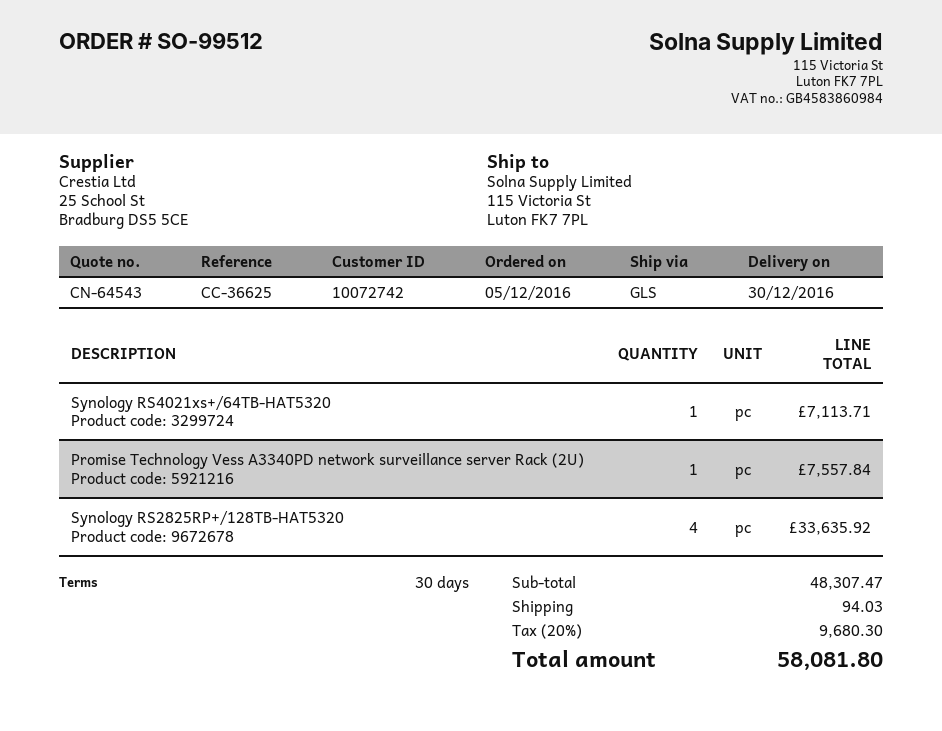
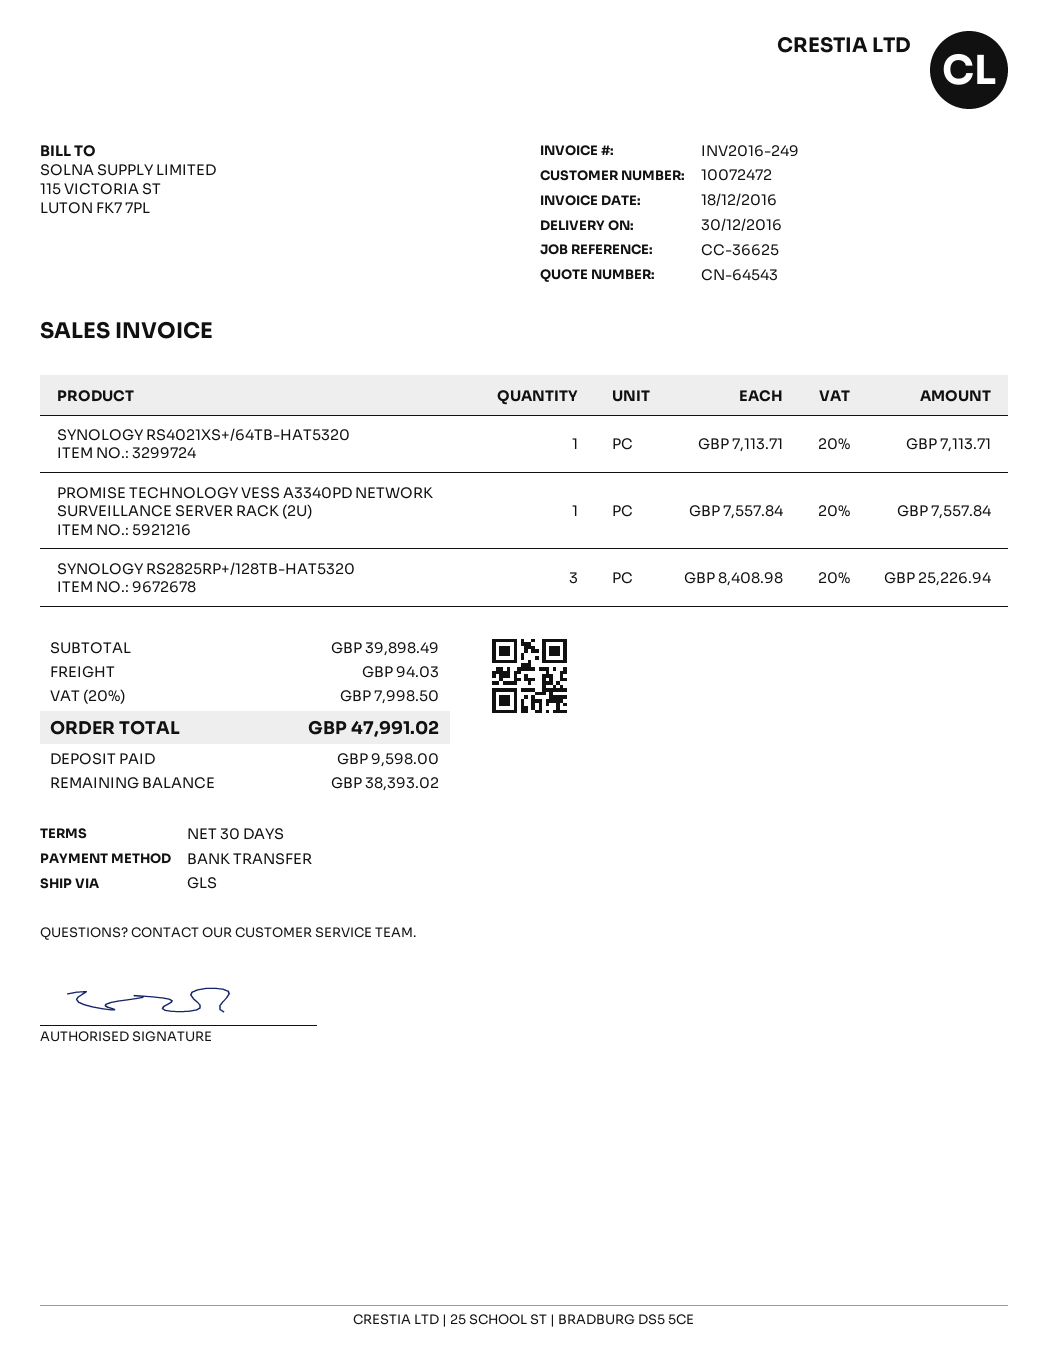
customer number: 10072742 -> 10072472
Synology RS2825RP+/128TB-HAT5320: 4 for 33635.92 -> 3 for 25226.94
subtotal: 48307.47 -> 39898.49
tax: 20% = 9680.30 -> 20% = 7998.50
total: 58081.80 -> 47991.02

